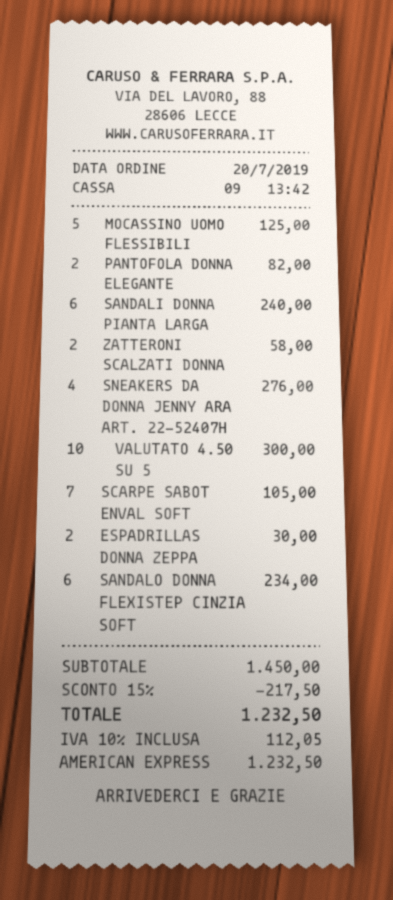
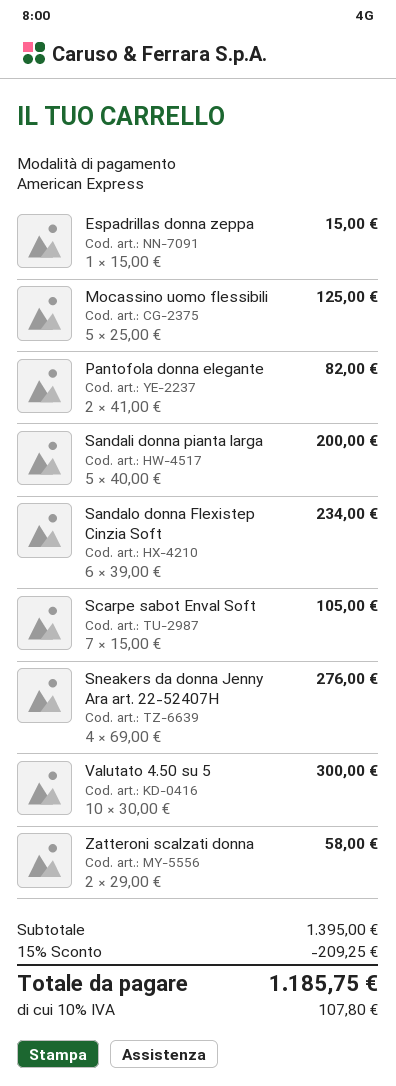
SANDALI DONNA PIANTA LARGA: 6 for 240.00 -> 5 for 200.00
ESPADRILLAS DONNA ZEPPA: 2 for 30.00 -> 1 for 15.00
subtotal: 1450.00 -> 1395.00
discount: 15% = 217.50 -> 15% = 209.25
tax: 10% = 112.05 -> 10% = 107.80
total: 1232.50 -> 1185.75

